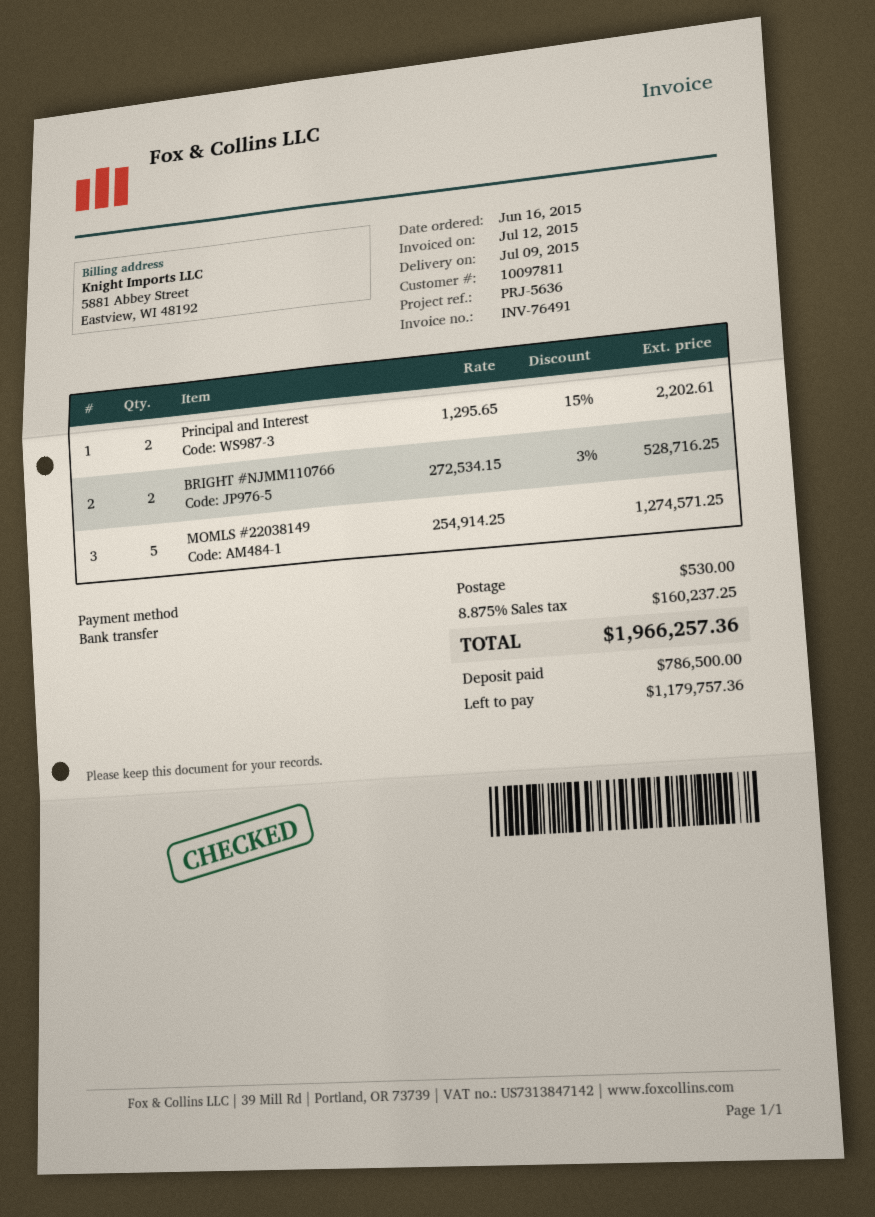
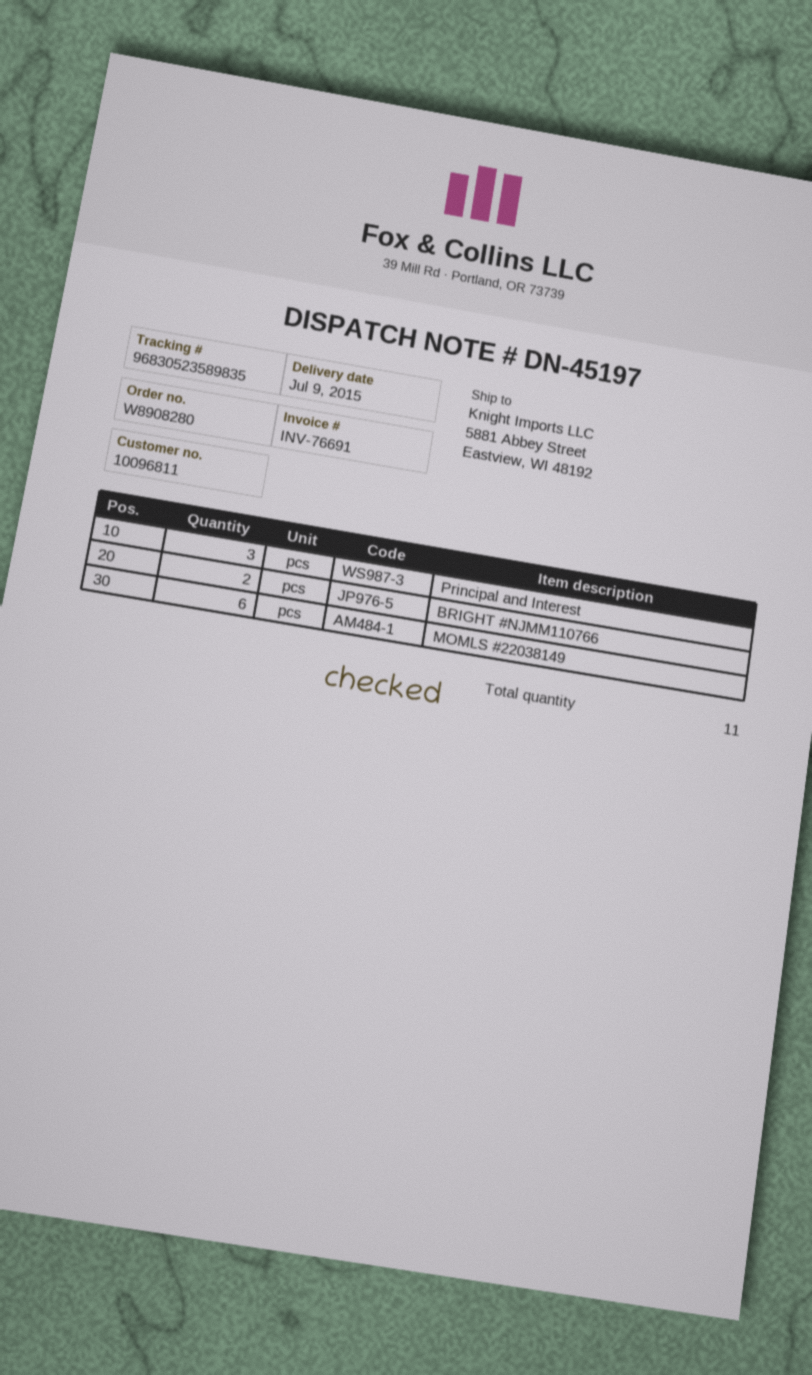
invoice number: INV-76491 -> INV-76691
customer number: 10097811 -> 10096811
Principal and Interest: 2 -> 3
MOMLS #22038149: 5 -> 6

